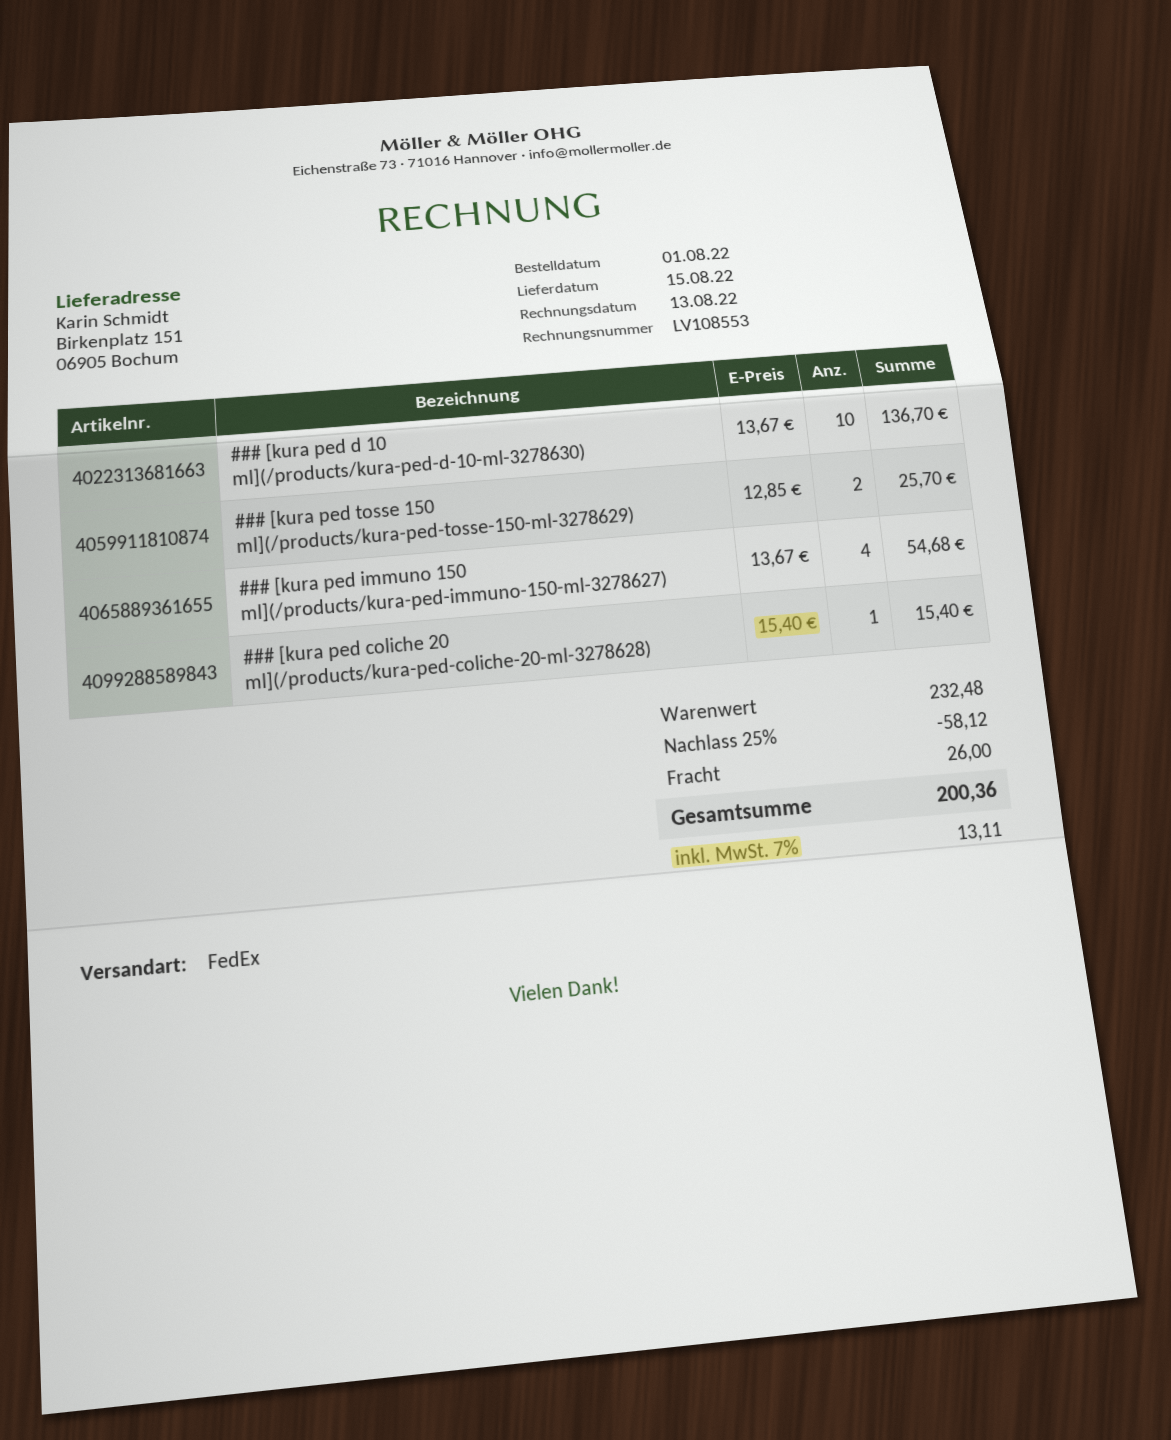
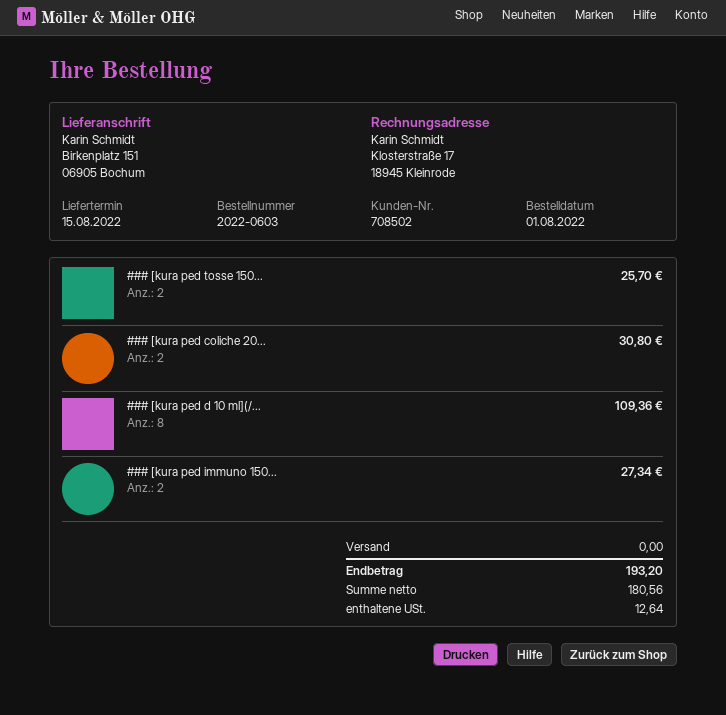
### [kura ped d 10 ml](/products/kura-ped-d-10-ml-3278630): 10 for 136.70 -> 8 for 109.36
### [kura ped immuno 150 ml](/products/kura-ped-immuno-150-ml-3278627): 4 for 54.68 -> 2 for 27.34
### [kura ped coliche 20 ml](/products/kura-ped-coliche-20-ml-3278628): 1 for 15.40 -> 2 for 30.80
discount: 25% = 58.12 -> none
shipping: 26.00 -> 0.00
tax: 13.11 -> 12.64
total: 200.36 -> 193.20

